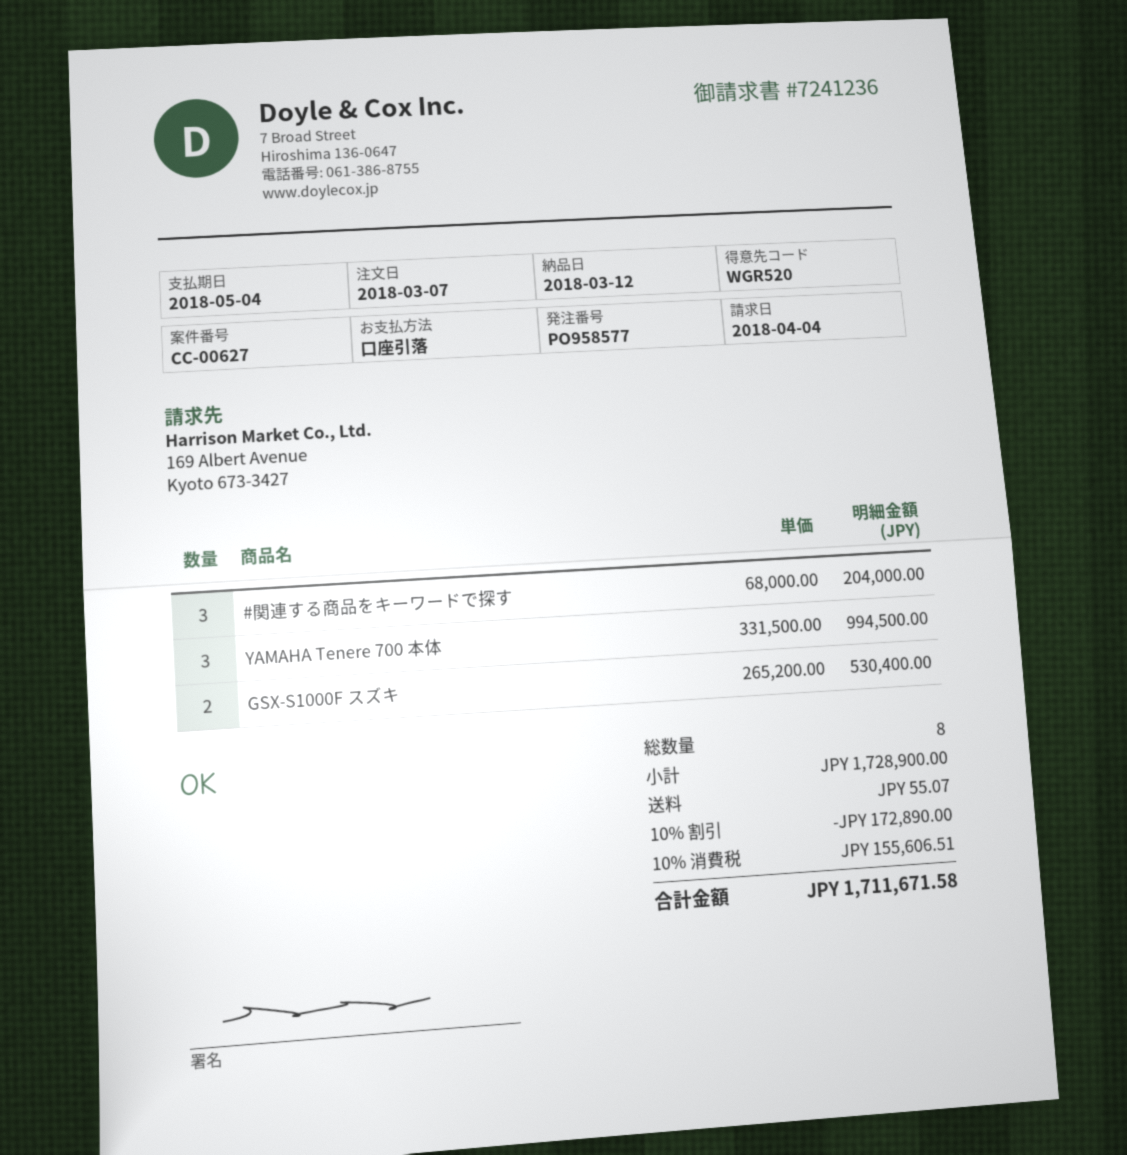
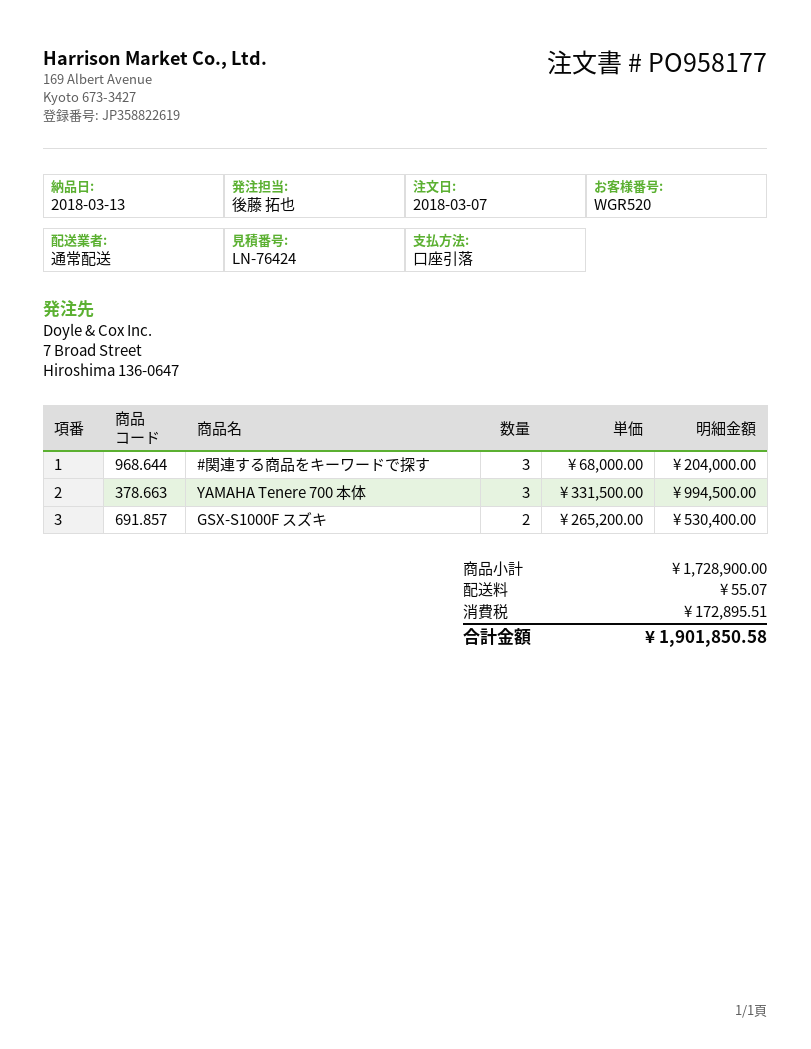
order number: PO958577 -> PO958177
delivery date: 2018-03-12 -> 2018-03-13
discount: 10% = 172890.00 -> none
tax: 155606.51 -> 172895.51
total: 1711671.58 -> 1901850.58

